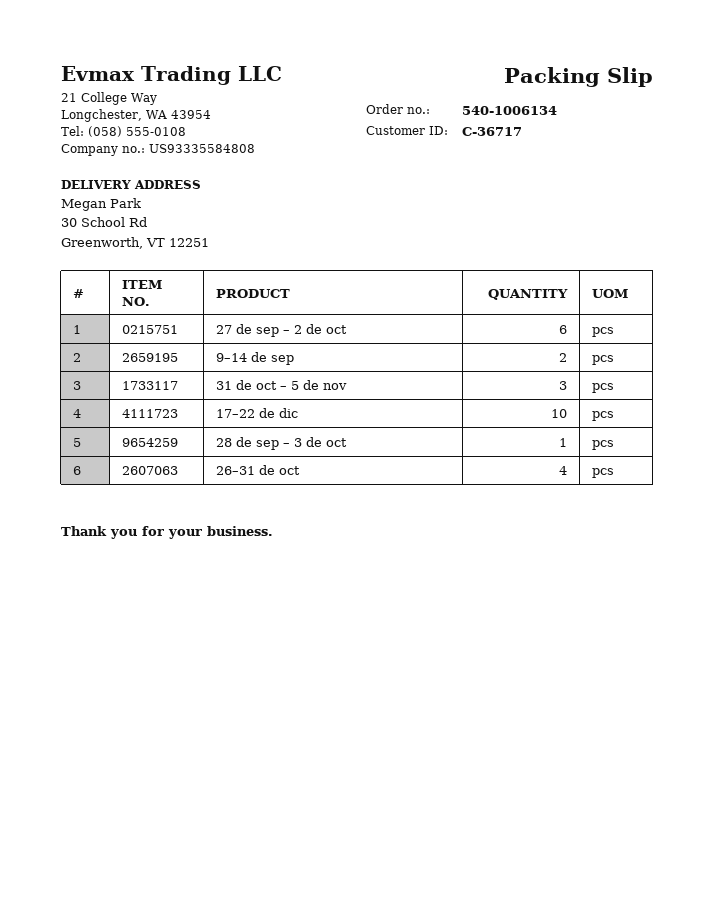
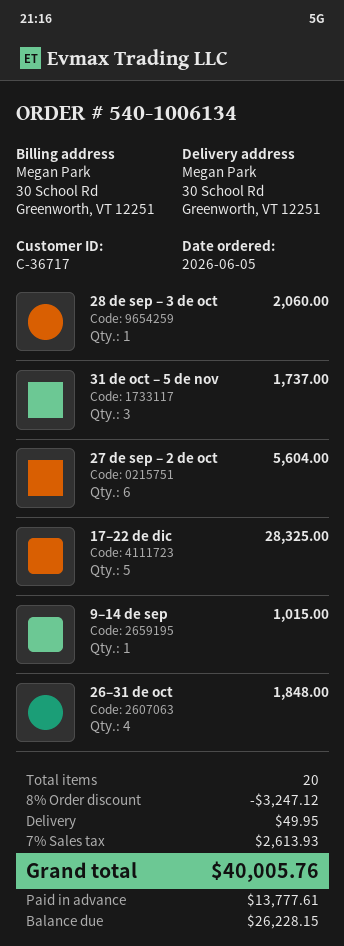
9–14 de sep: 2 -> 1
17–22 de dic: 10 -> 5

